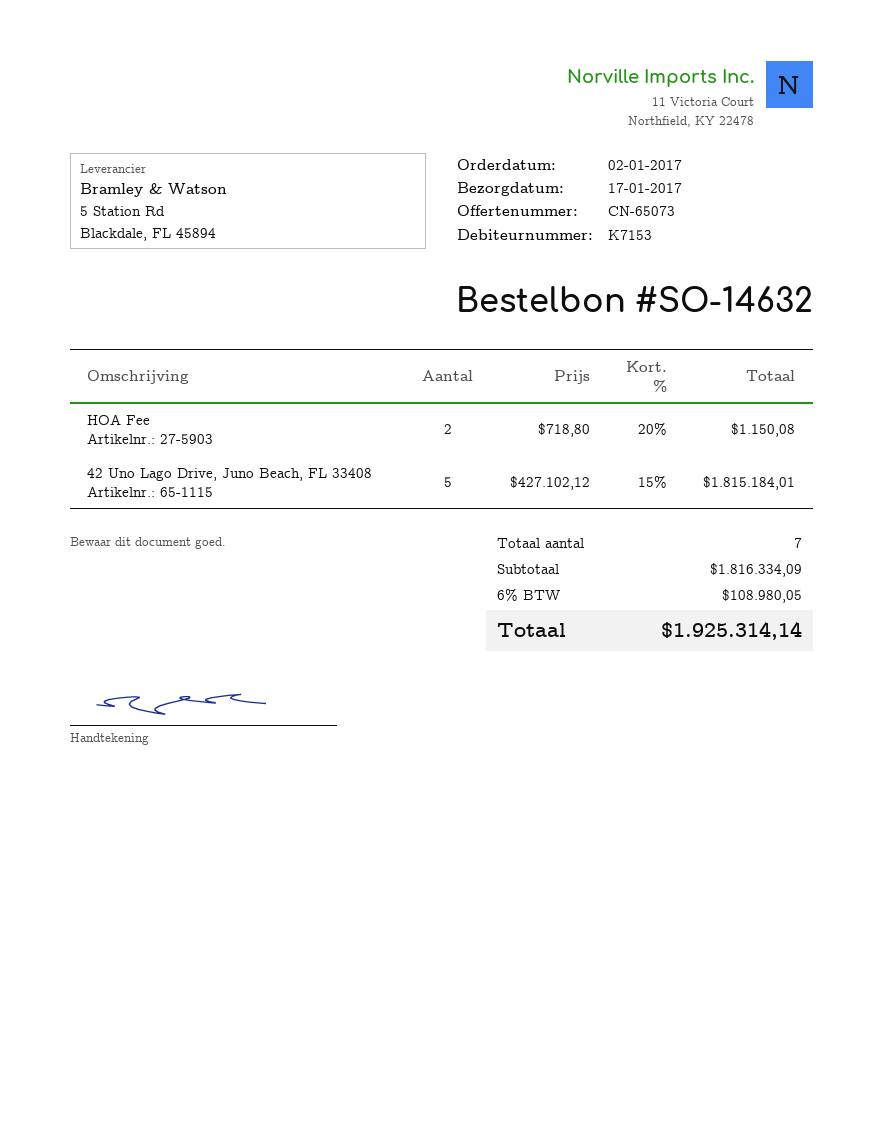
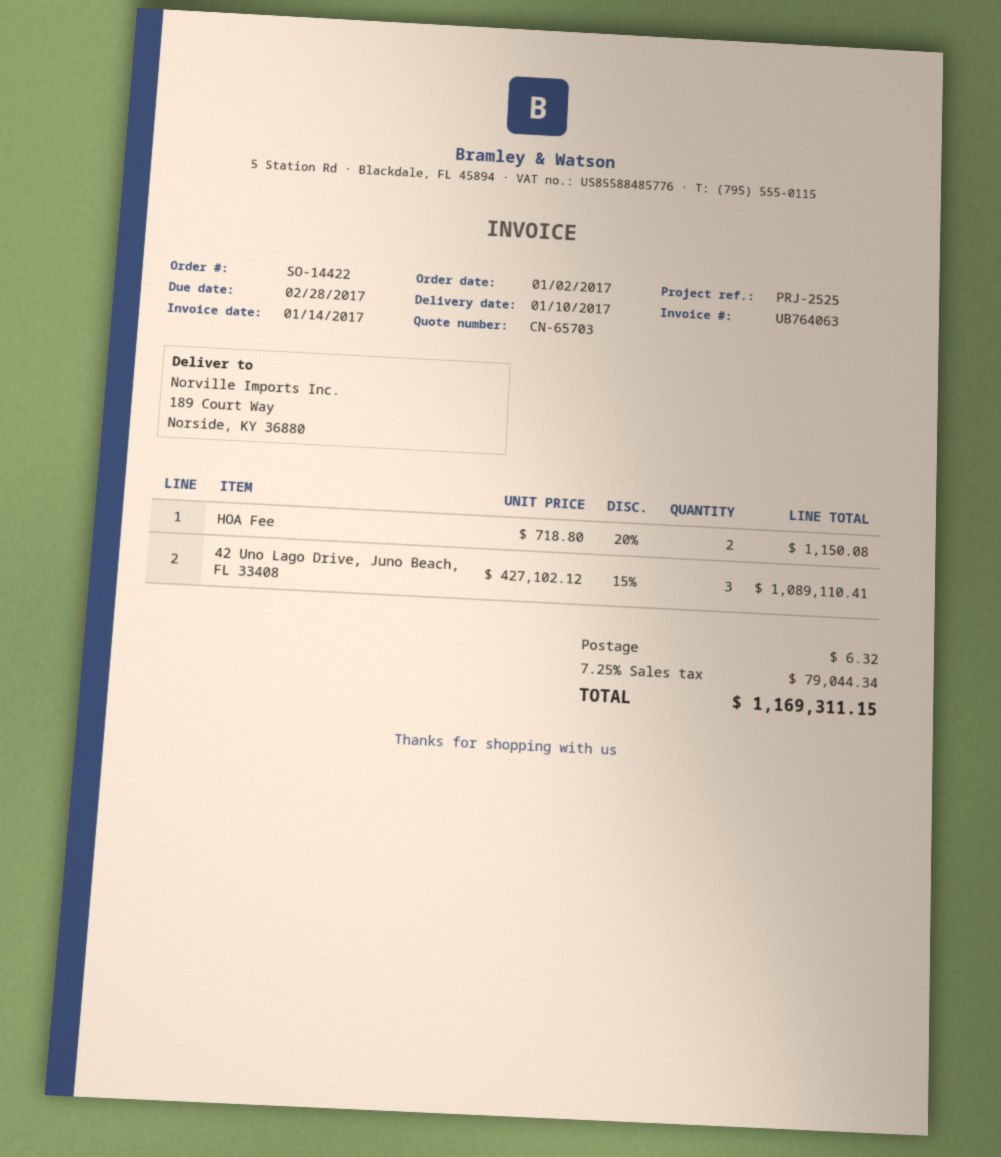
quote number: CN-65073 -> CN-65703
order number: SO-14632 -> SO-14422
delivery date: 2017-01-17 -> 2017-01-10
42 Uno Lago Drive, Juno Beach, FL 33408: 5 x 427102.12 - 15% = 1815184.01 -> 3 x 427102.12 - 15% = 1089110.41
shipping: none -> 6.32
tax: 6% = 108980.05 -> 7.25% = 79044.34
total: 1925314.14 -> 1169311.15

